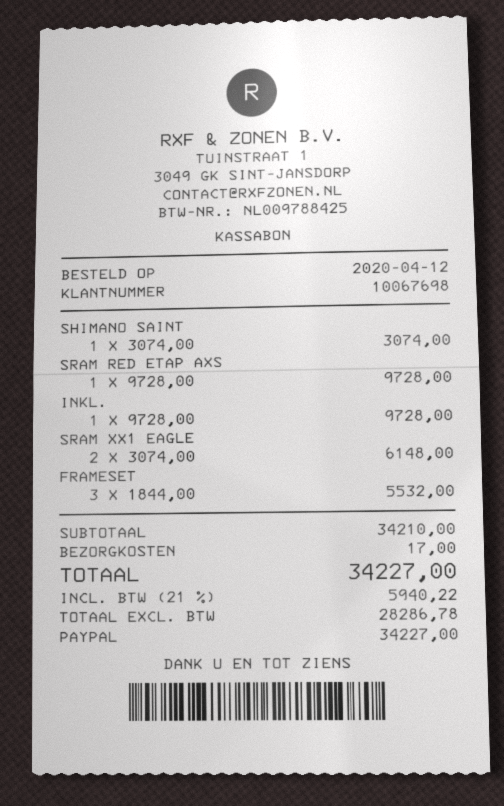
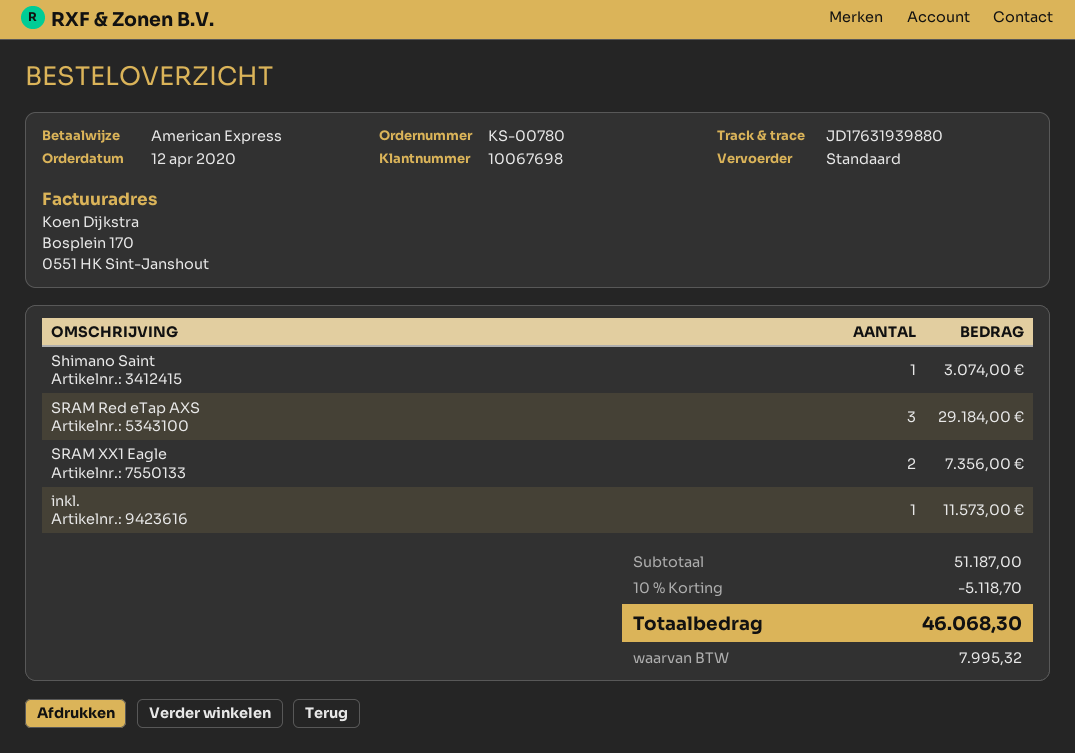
payment method: PayPal -> American Express
SRAM RED ETAP AXS: 1 for 9728.00 -> 3 for 29184.00
INKL.: 1 for 9728.00 -> 1 for 11573.00
SRAM XX1 EAGLE: 2 for 6148.00 -> 2 for 7356.00
FRAMESET: 3 for 5532.00 -> none
subtotal: 34210.00 -> 51187.00
discount: none -> 10% = 5118.70
shipping: 17.00 -> none
tax: 5940.22 -> 7995.32
total: 34227.00 -> 46068.30

